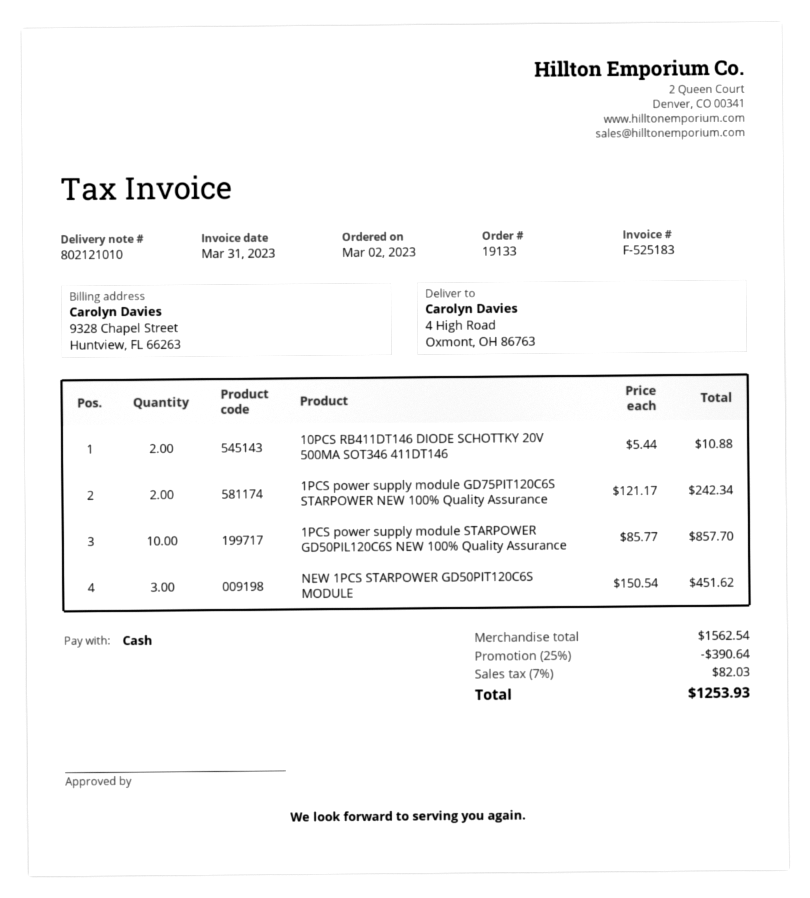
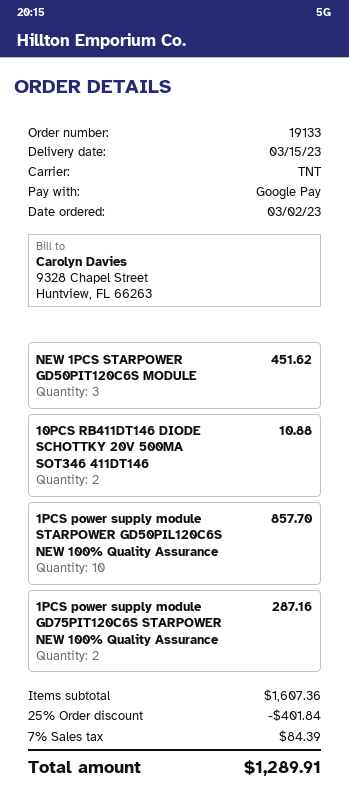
payment method: cash -> Google Pay
1PCS power supply module GD75PIT120C6S STARPOWER NEW 100% Quality Assurance: 2 for 242.34 -> 2 for 287.16
subtotal: 1562.54 -> 1607.36
discount: 25% = 390.64 -> 25% = 401.84
tax: 7% = 82.03 -> 7% = 84.39
total: 1253.93 -> 1289.91

